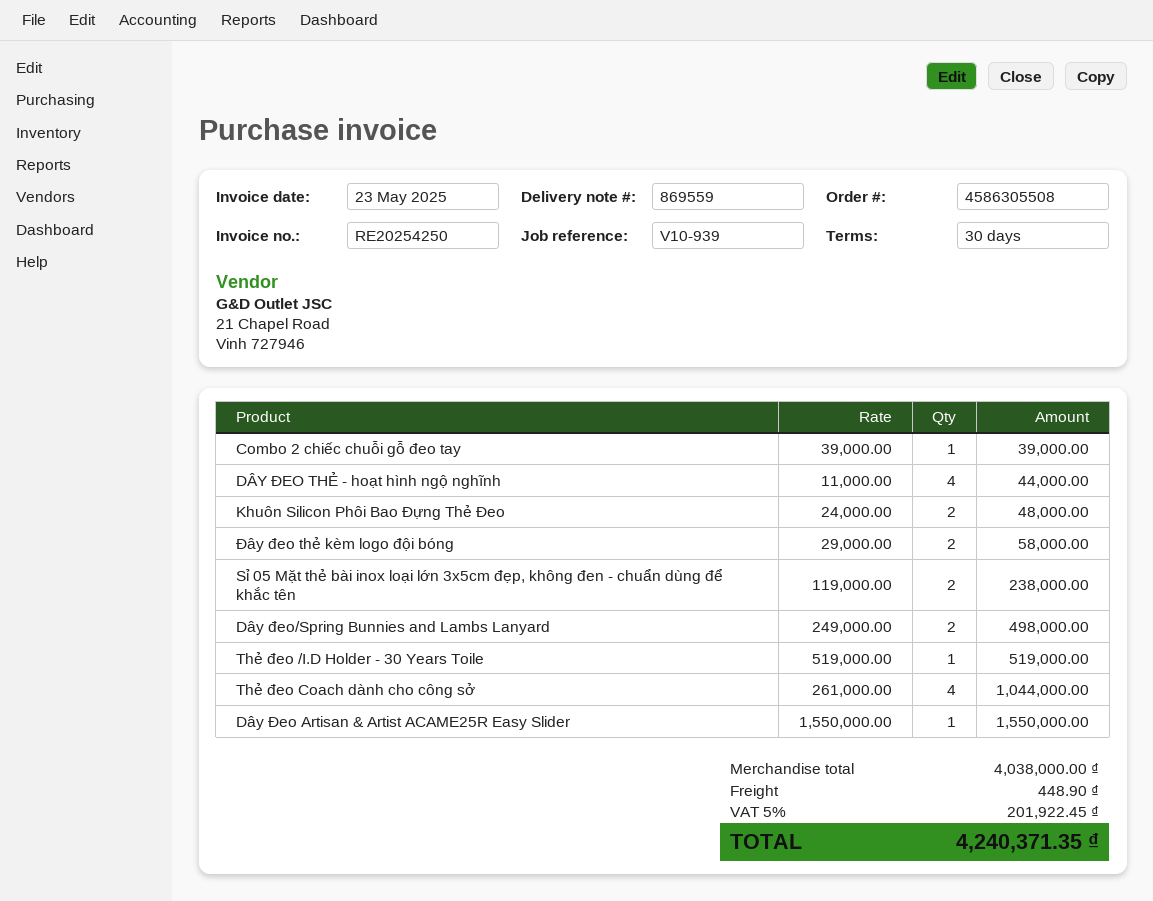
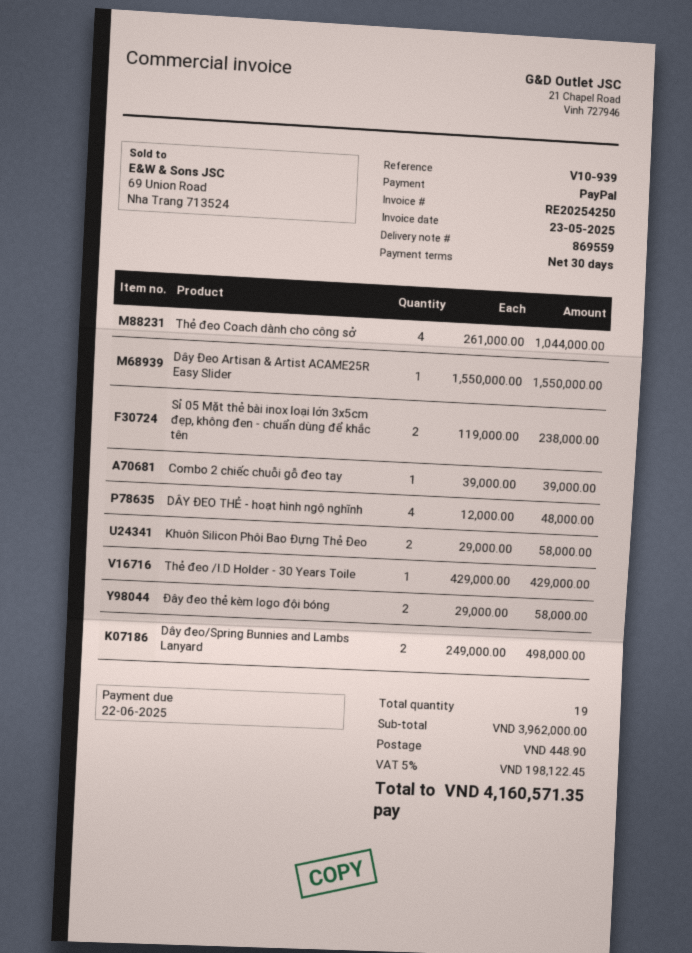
DÂY ĐEO THẺ - hoạt hình ngộ nghĩnh: 4 x 11000.00 = 44000.00 -> 4 x 12000.00 = 48000.00
Khuôn Silicon Phôi Bao Đựng Thẻ Đeo: 2 x 24000.00 = 48000.00 -> 2 x 29000.00 = 58000.00
Thẻ đeo /I.D Holder - 30 Years Toile: 1 x 519000.00 = 519000.00 -> 1 x 429000.00 = 429000.00
subtotal: 4038000.00 -> 3962000.00
tax: 5% = 201922.45 -> 5% = 198122.45
total: 4240371.35 -> 4160571.35

